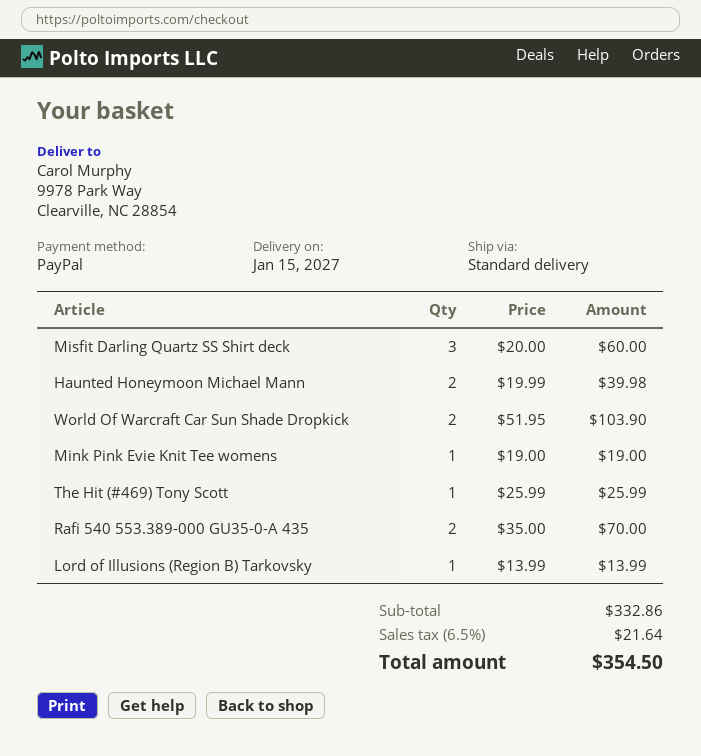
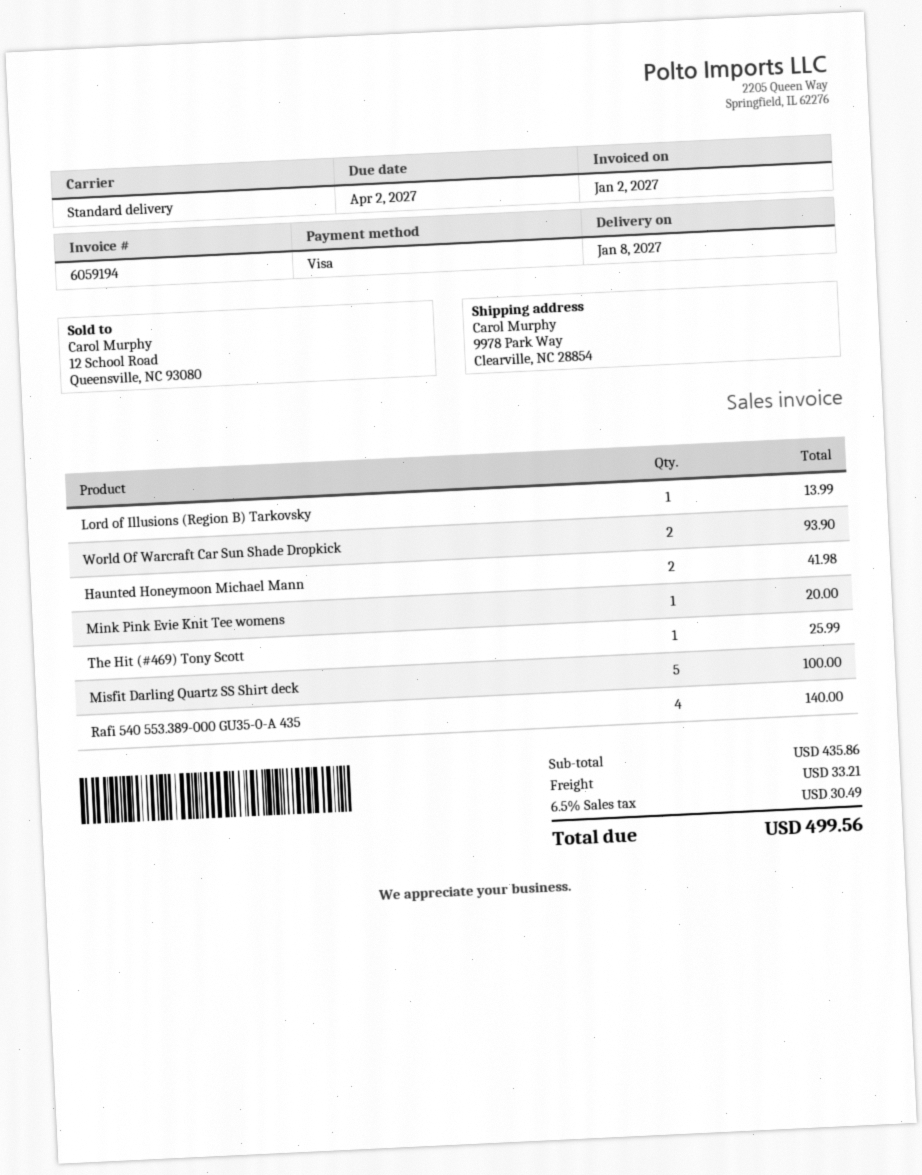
delivery date: 2027-01-15 -> 2027-01-08
payment method: PayPal -> Visa
Misfit Darling Quartz SS Shirt deck: 3 for 60.00 -> 5 for 100.00
Haunted Honeymoon Michael Mann: 2 for 39.98 -> 2 for 41.98
World Of Warcraft Car Sun Shade Dropkick: 2 for 103.90 -> 2 for 93.90
Mink Pink Evie Knit Tee womens: 1 for 19.00 -> 1 for 20.00
Rafi 540 553.389-000 GU35-0-A 435: 2 for 70.00 -> 4 for 140.00
subtotal: 332.86 -> 435.86
shipping: none -> 33.21
tax: 6.5% = 21.64 -> 6.5% = 30.49
total: 354.50 -> 499.56

